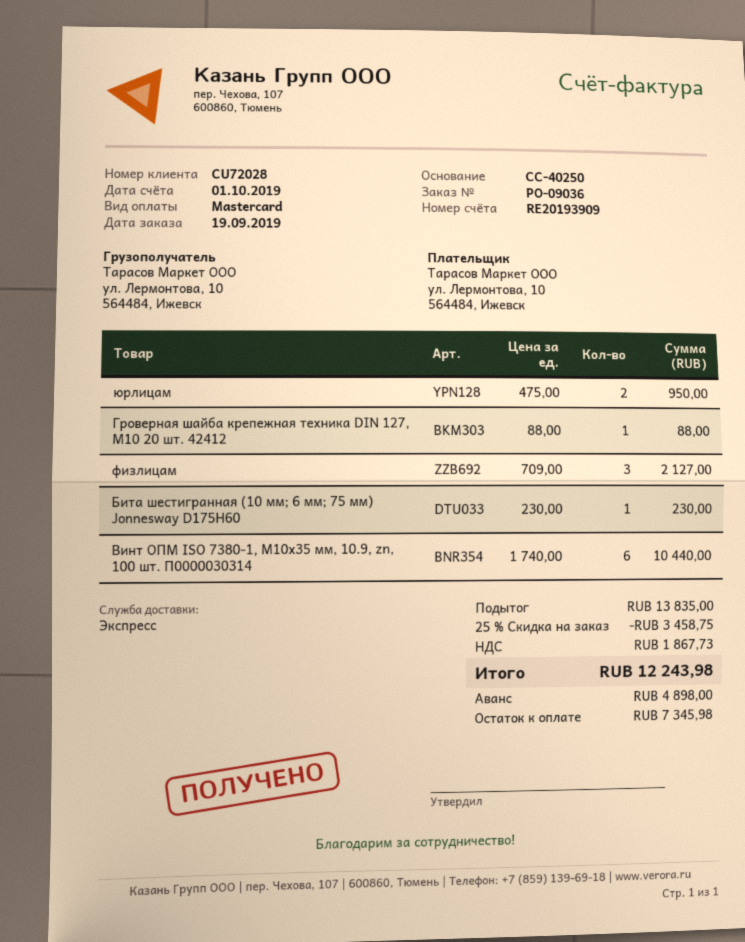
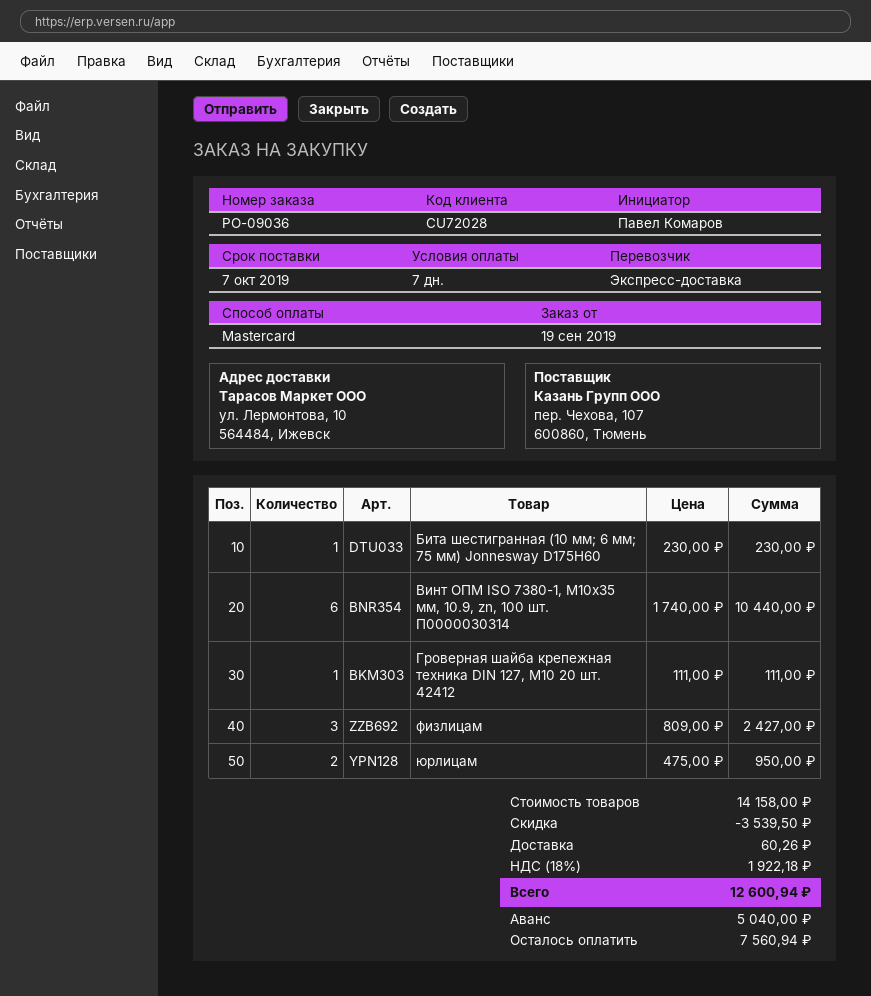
Гроверная шайба крепежная техника DIN 127, М10 20 шт. 42412: 1 x 88.00 = 88.00 -> 1 x 111.00 = 111.00
физлицам: 3 x 709.00 = 2127.00 -> 3 x 809.00 = 2427.00
subtotal: 13835.00 -> 14158.00
discount: 3458.75 -> 3539.50
shipping: none -> 60.26
tax: 1867.73 -> 1922.18
total: 12243.98 -> 12600.94
deposit: 4898.00 -> 5040.00
balance: 7345.98 -> 7560.94

